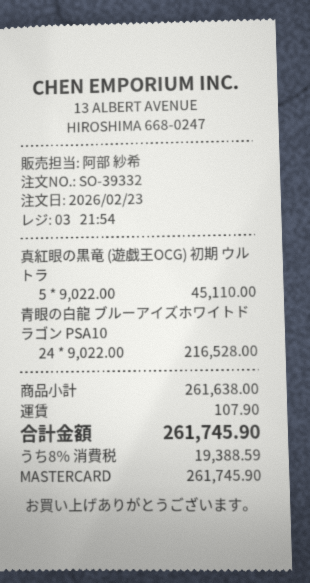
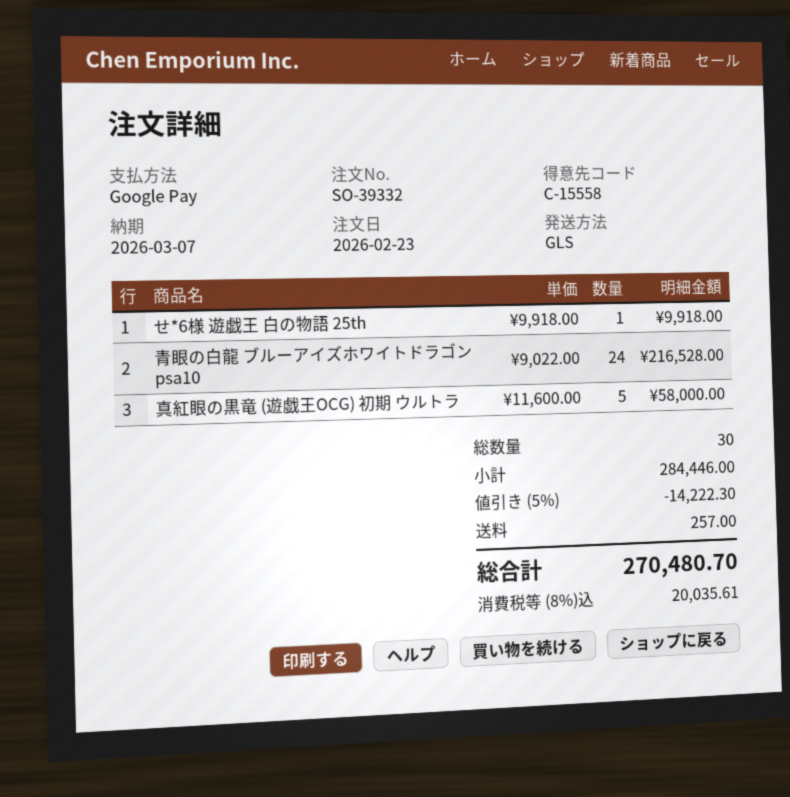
payment method: Mastercard -> Google Pay
真紅眼の黒竜 (遊戯王OCG) 初期 ウルトラ: 5 x 9022.00 = 45110.00 -> 5 x 11600.00 = 58000.00
せ*6様 遊戯王 白の物語 25th: none -> 1 x 9918.00 = 9918.00
subtotal: 261638.00 -> 284446.00
discount: none -> 5% = 14222.30
shipping: 107.90 -> 257.00
tax: 8% = 19388.59 -> 8% = 20035.61
total: 261745.90 -> 270480.70

